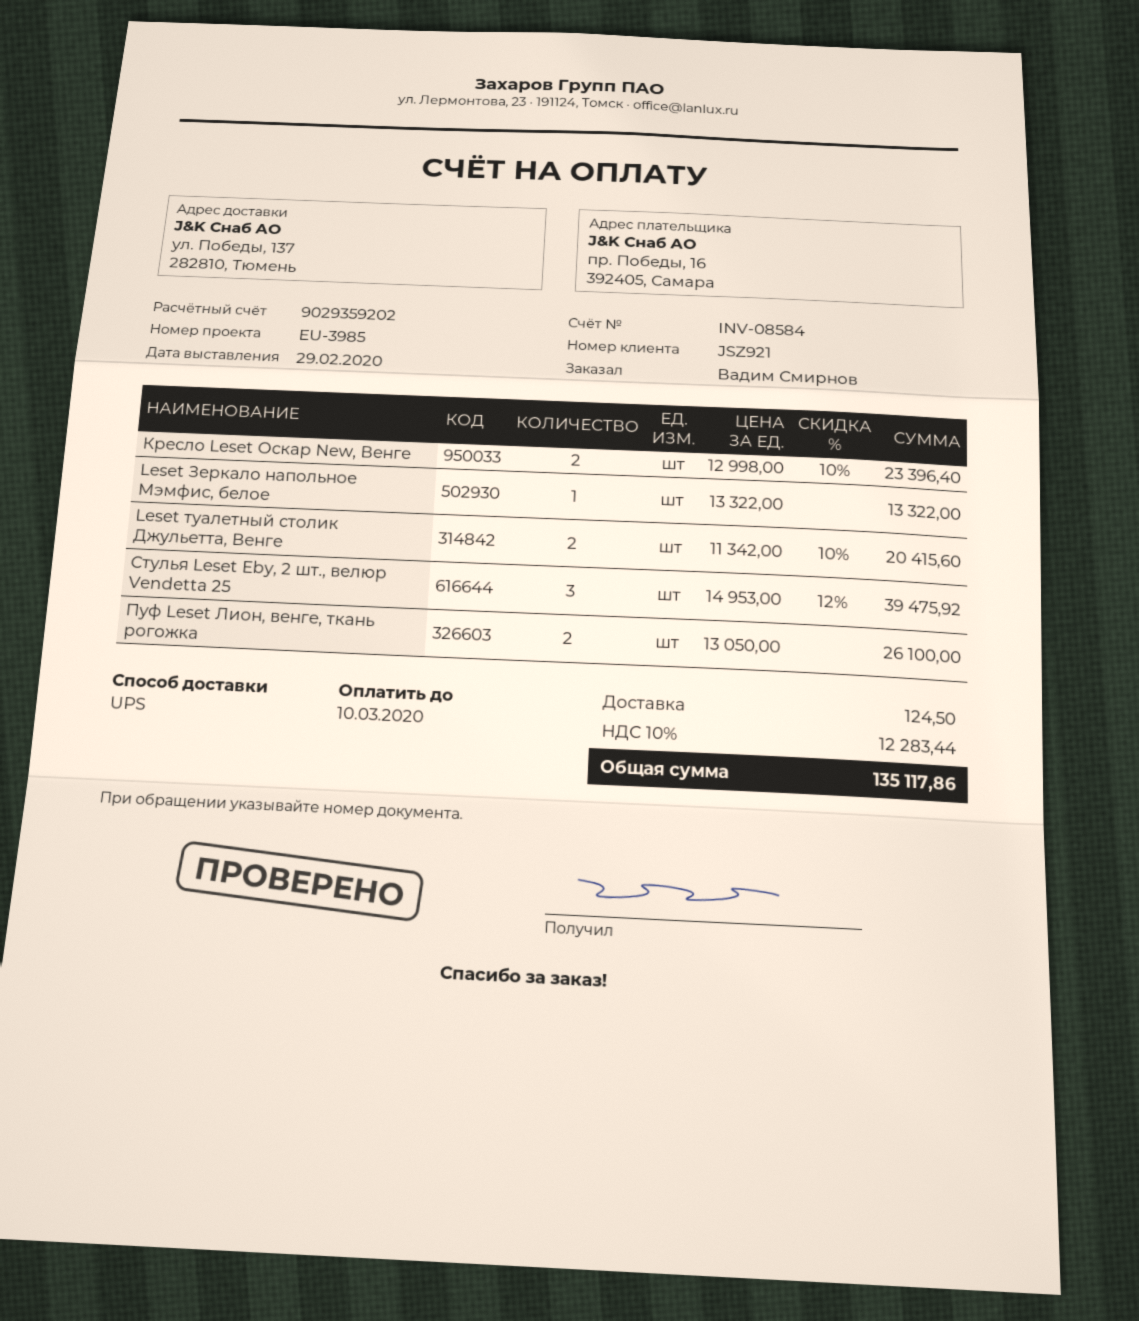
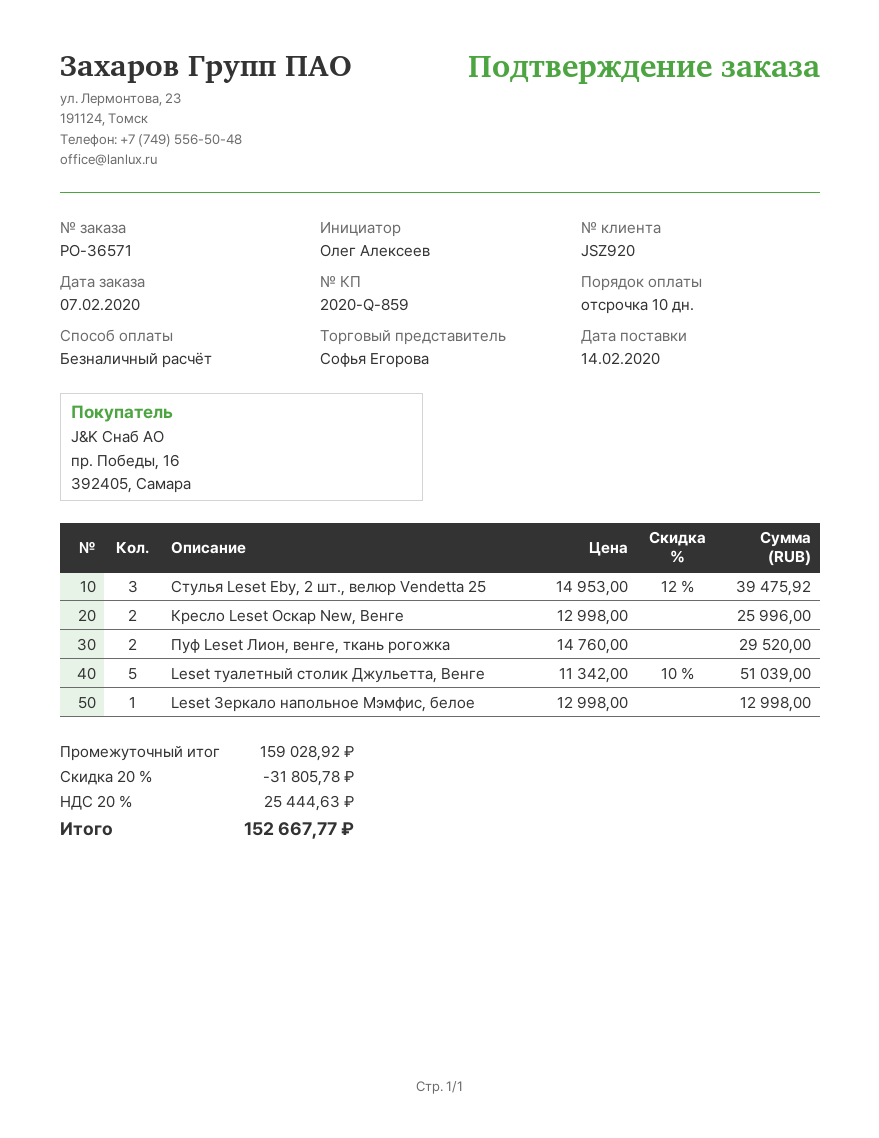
customer number: JSZ921 -> JSZ920
ordered by: Вадим Смирнов -> Олег Алексеев
Кресло Leset Оскар New, Венге: 2 x 12998.00 - 10% = 23396.40 -> 2 x 12998.00 = 25996.00
Leset Зеркало напольное Мэмфис, белое: 1 x 13322.00 = 13322.00 -> 1 x 12998.00 = 12998.00
Leset туалетный столик Джульетта, Венге: 2 x 11342.00 - 10% = 20415.60 -> 5 x 11342.00 - 10% = 51039.00
Пуф Leset Лион, венге, ткань рогожка: 2 x 13050.00 = 26100.00 -> 2 x 14760.00 = 29520.00
discount: none -> 20% = 31805.78
shipping: 124.50 -> none
tax: 10% = 12283.44 -> 20% = 25444.63
total: 135117.86 -> 152667.77

